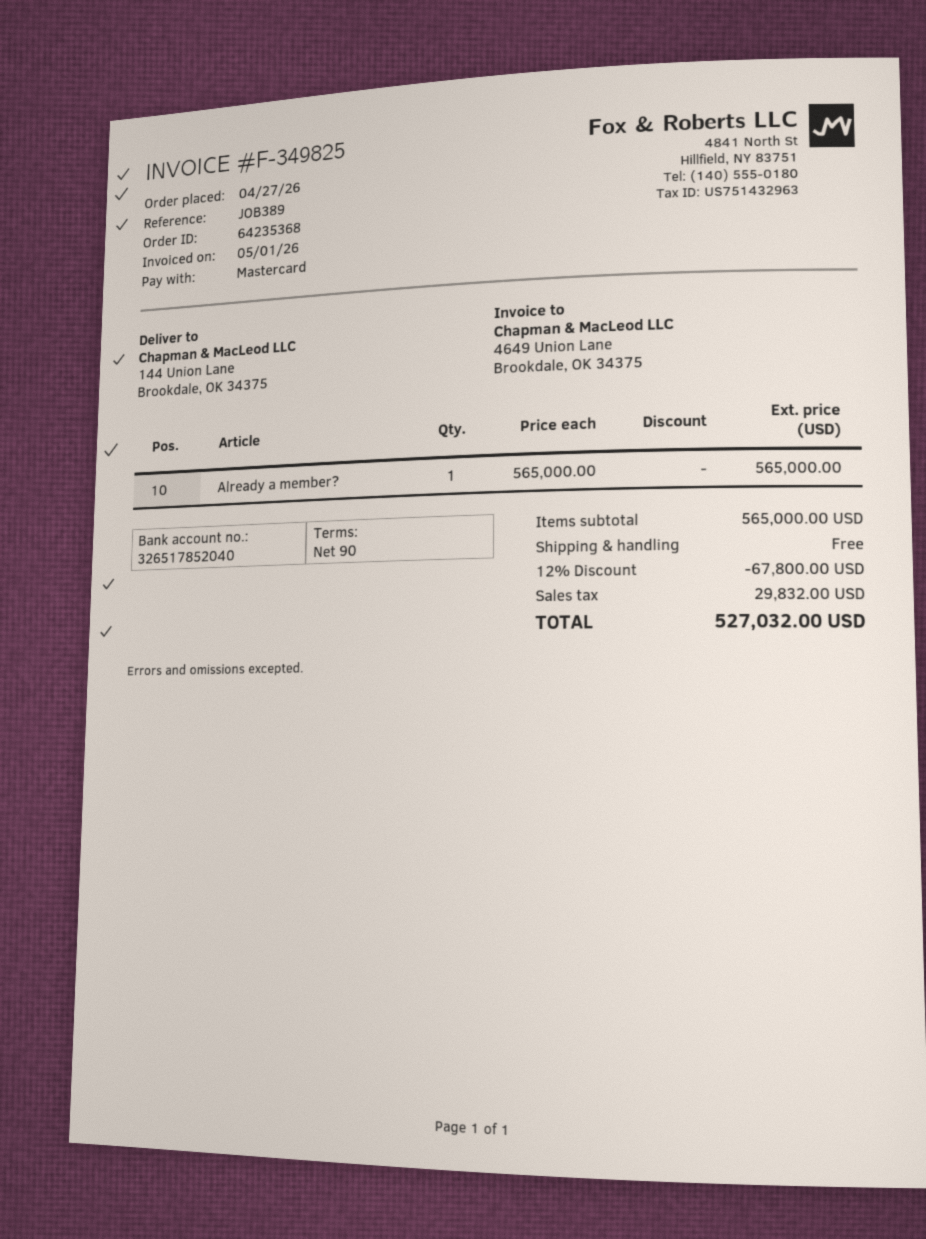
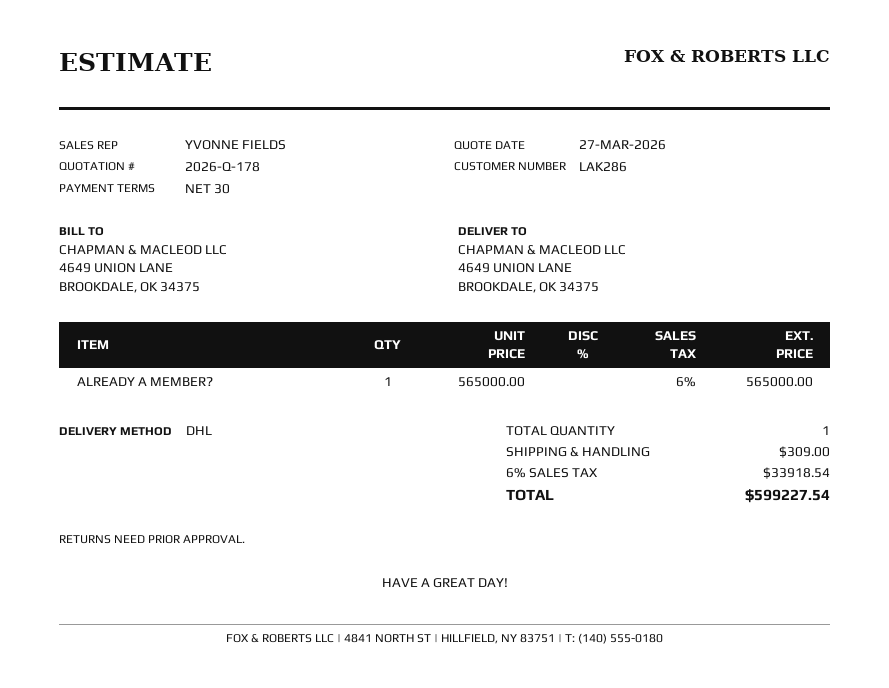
payment terms: 90 days -> 30 days
ship to: 144 Union Lane, Brookdale, OK 34375 -> 4649 UNION LANE, BROOKDALE, OK 34375
discount: 12% = 67800.00 -> none
shipping: 0.00 -> 309.00
tax: 29832.00 -> 33918.54
total: 527032.00 -> 599227.54

